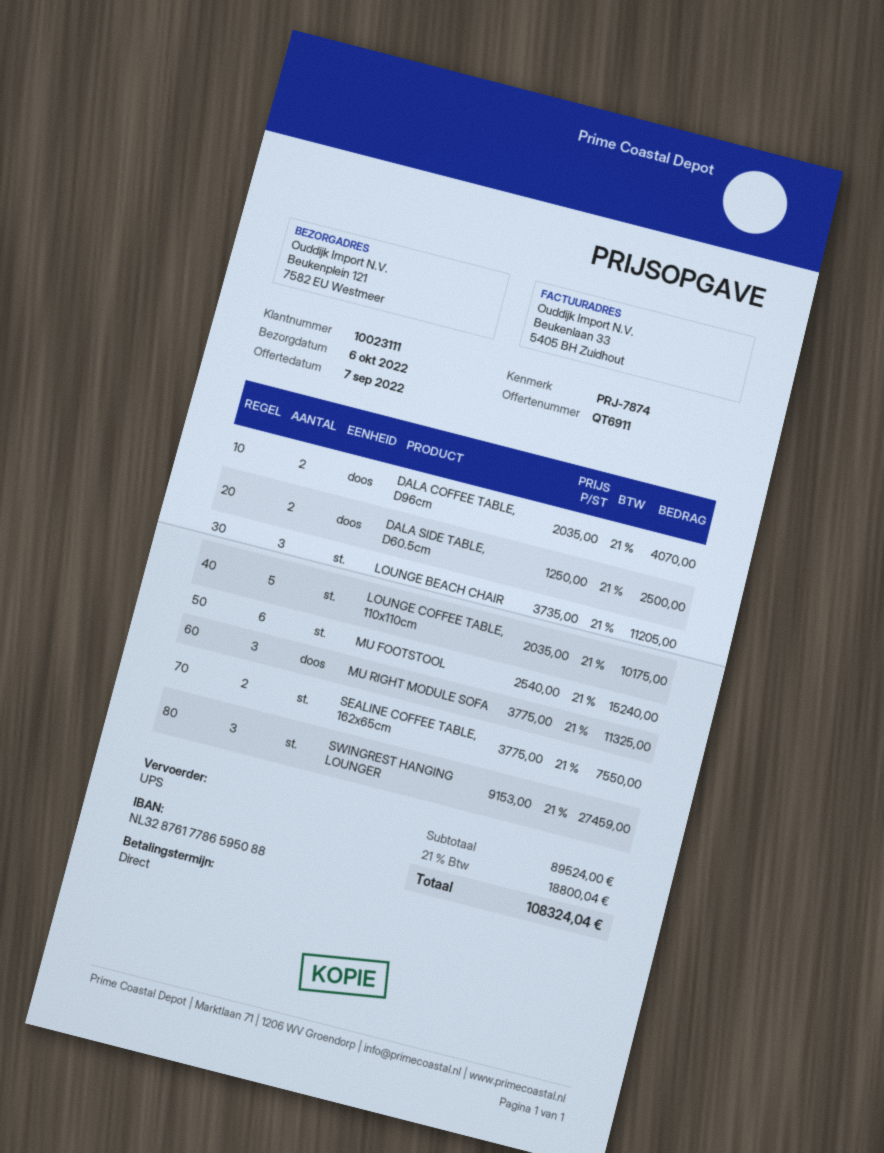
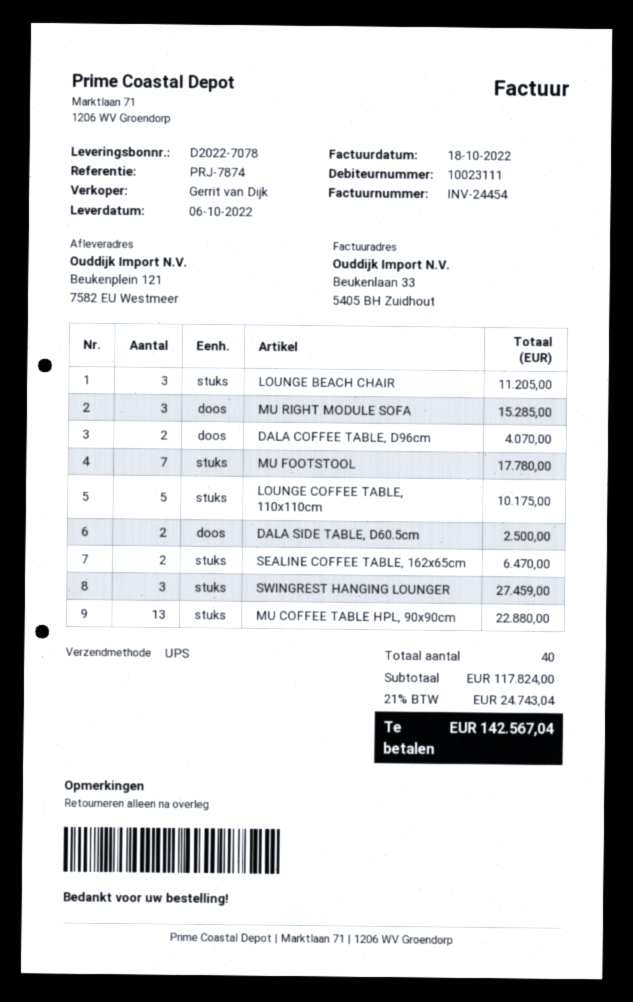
MU FOOTSTOOL: 6 for 15240.00 -> 7 for 17780.00
MU RIGHT MODULE SOFA: 3 for 11325.00 -> 3 for 15285.00
SEALINE COFFEE TABLE, 162x65cm: 2 for 7550.00 -> 2 for 6470.00
MU COFFEE TABLE HPL, 90x90cm: none -> 13 for 22880.00
subtotal: 89524.00 -> 117824.00
tax: 21% = 18800.04 -> 21% = 24743.04
total: 108324.04 -> 142567.04

